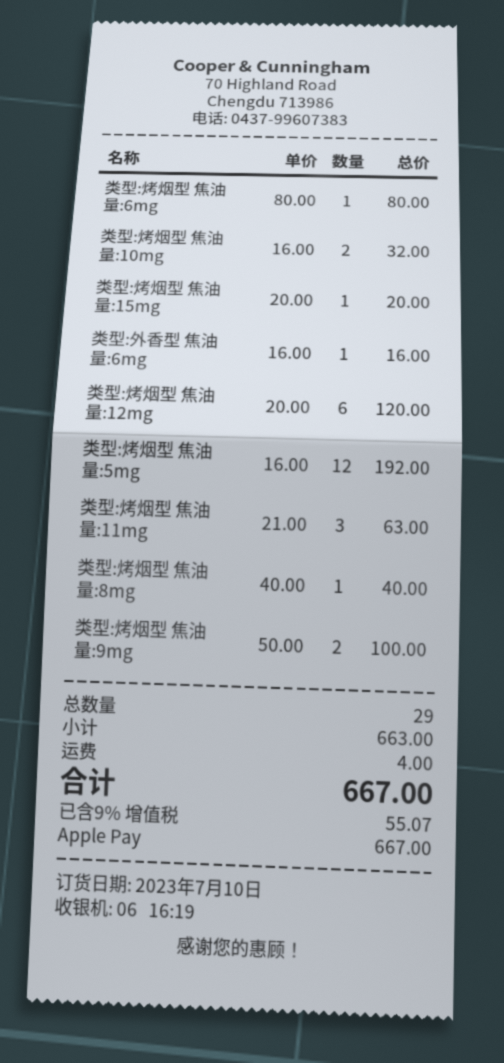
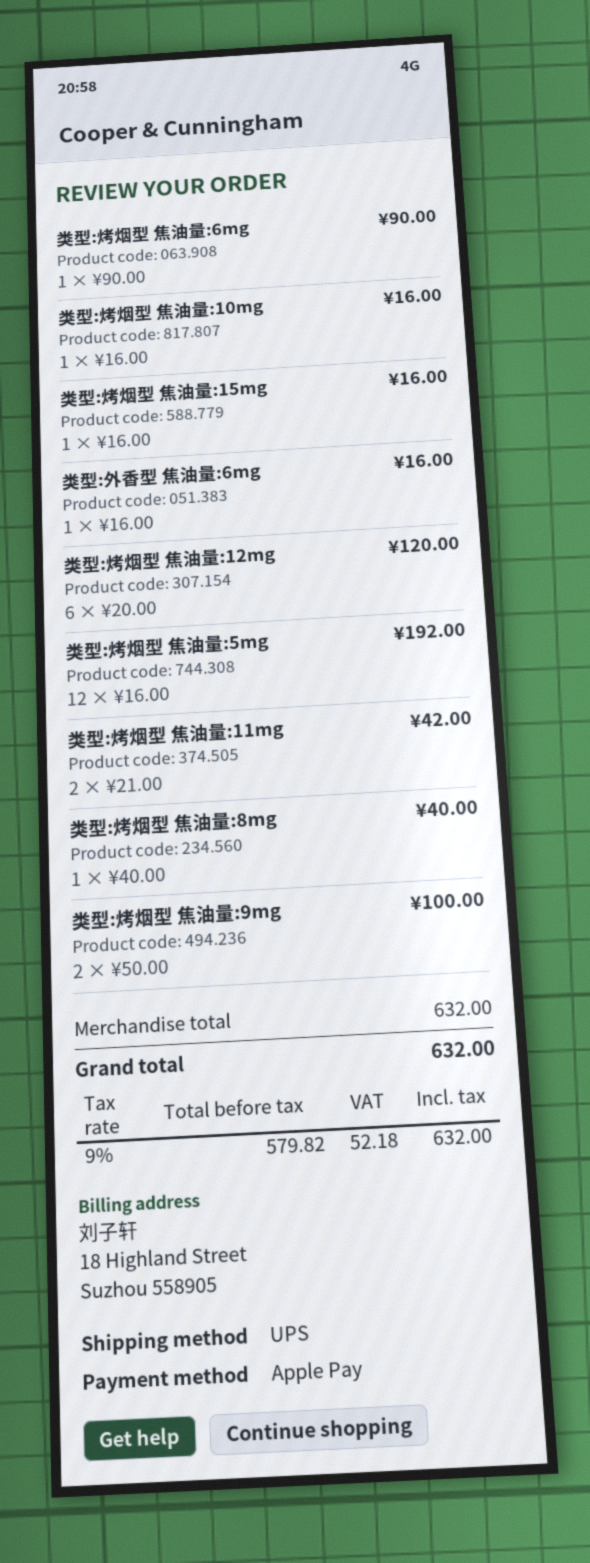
类型:烤烟型 焦油量:6mg: 1 x 80.00 = 80.00 -> 1 x 90.00 = 90.00
类型:烤烟型 焦油量:10mg: 2 x 16.00 = 32.00 -> 1 x 16.00 = 16.00
类型:烤烟型 焦油量:15mg: 1 x 20.00 = 20.00 -> 1 x 16.00 = 16.00
类型:烤烟型 焦油量:11mg: 3 x 21.00 = 63.00 -> 2 x 21.00 = 42.00
subtotal: 663.00 -> 632.00
shipping: 4.00 -> none
tax: 9% = 55.07 -> 9% = 52.18
total: 667.00 -> 632.00

